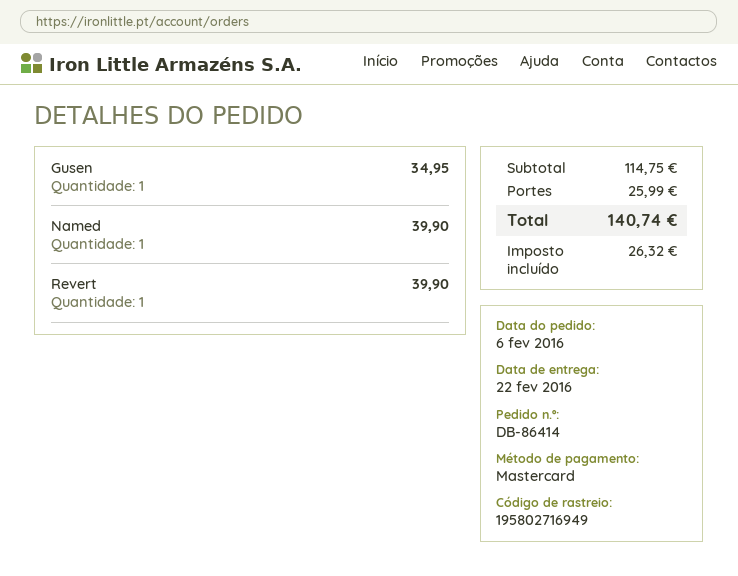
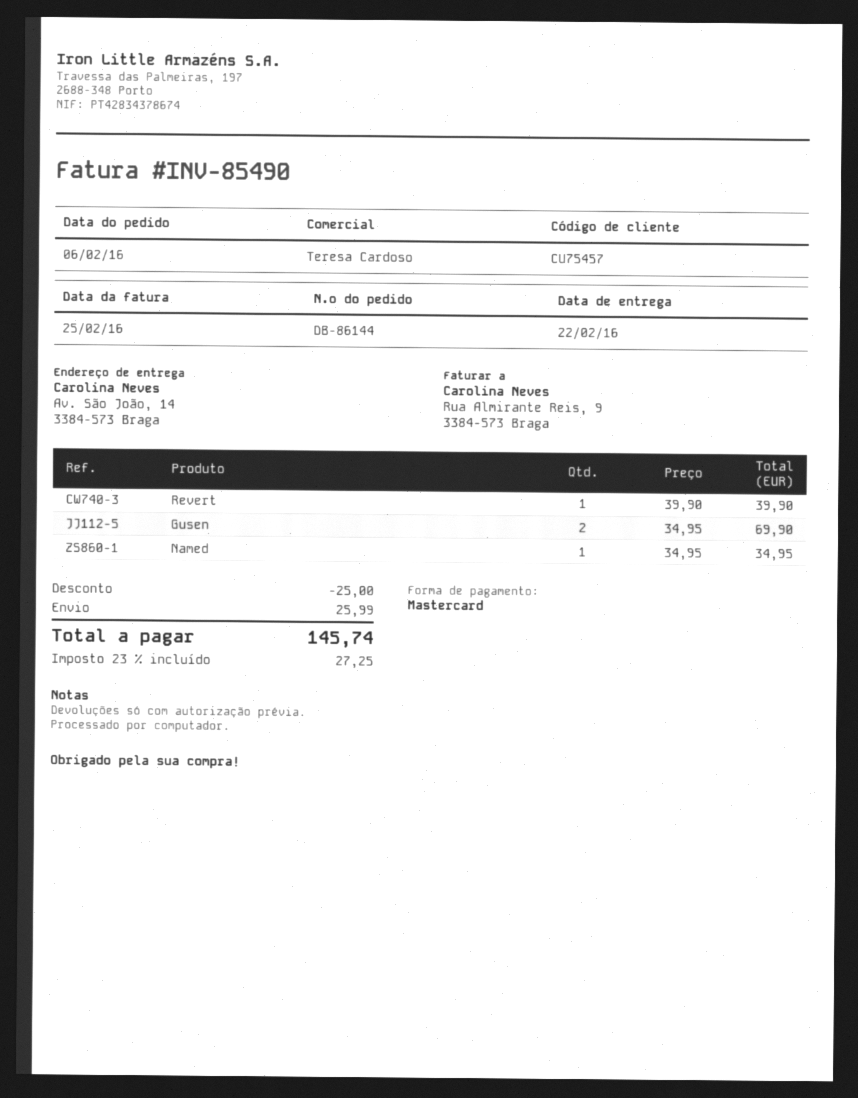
order number: DB-86414 -> DB-86144
Gusen: 1 for 34.95 -> 2 for 69.90
Named: 1 for 39.90 -> 1 for 34.95
discount: none -> 25.00
tax: 26.32 -> 27.25
total: 140.74 -> 145.74

